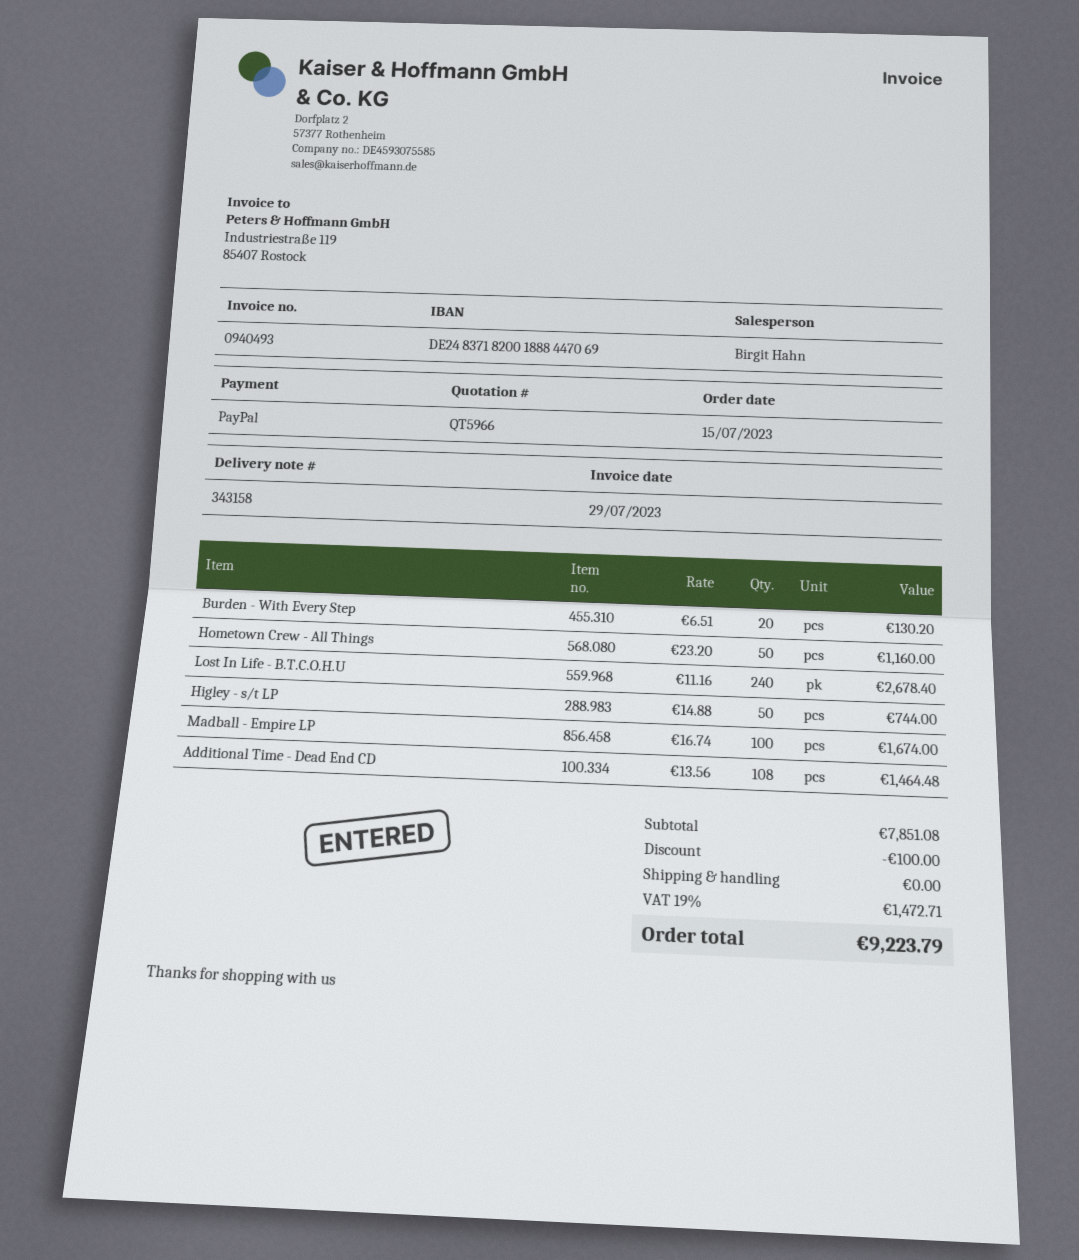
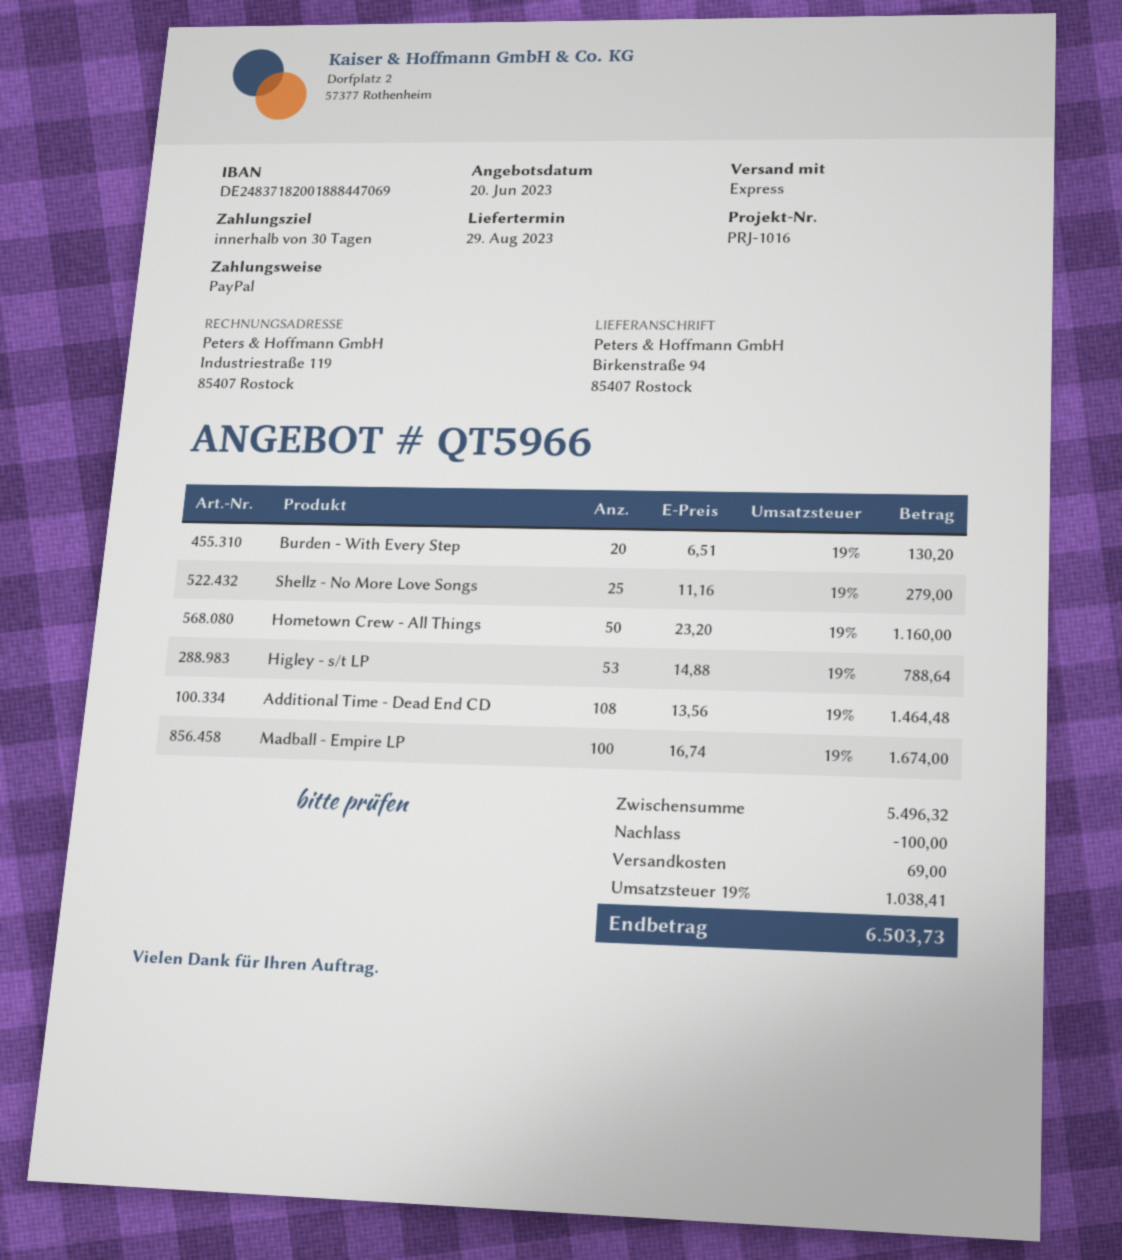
Lost In Life - B.T.C.O.H.U: 240 x 11.16 = 2678.40 -> none
Higley - s/t LP: 50 x 14.88 = 744.00 -> 53 x 14.88 = 788.64
Shellz - No More Love Songs: none -> 25 x 11.16 = 279.00
subtotal: 7851.08 -> 5496.32
shipping: 0.00 -> 69.00
tax: 19% = 1472.71 -> 19% = 1038.41
total: 9223.79 -> 6503.73

